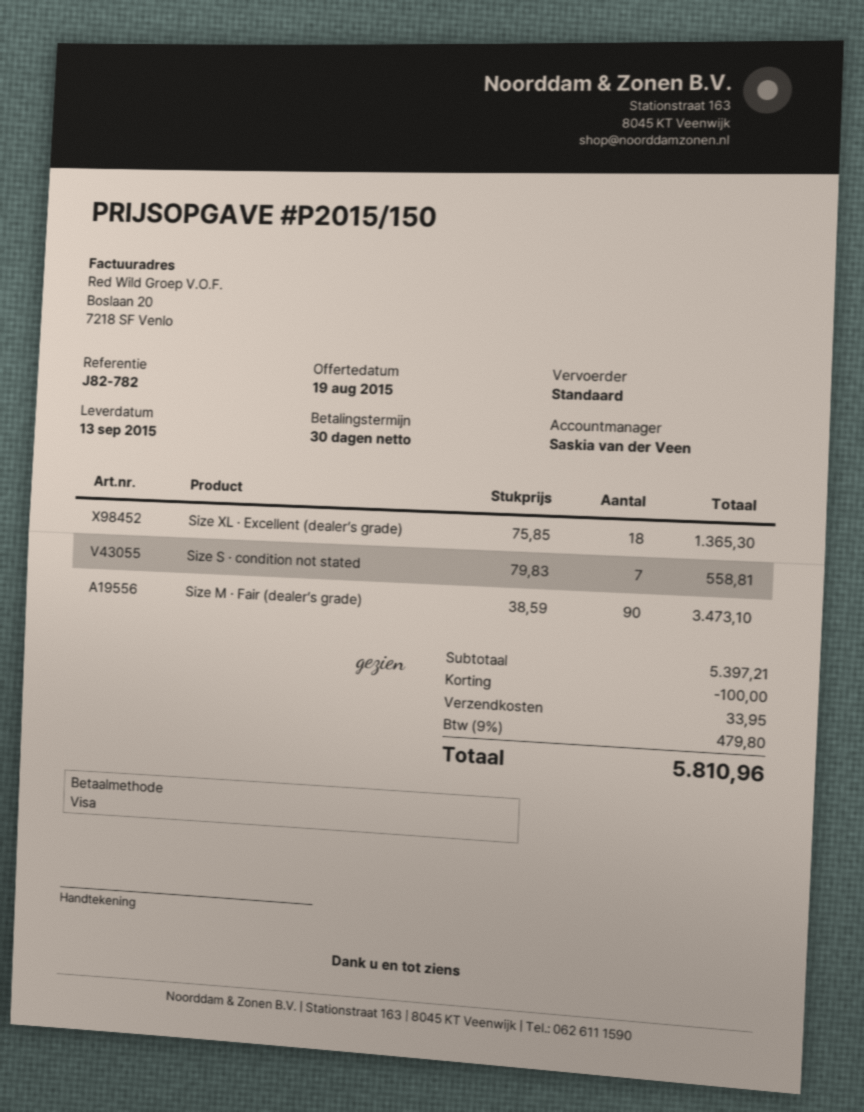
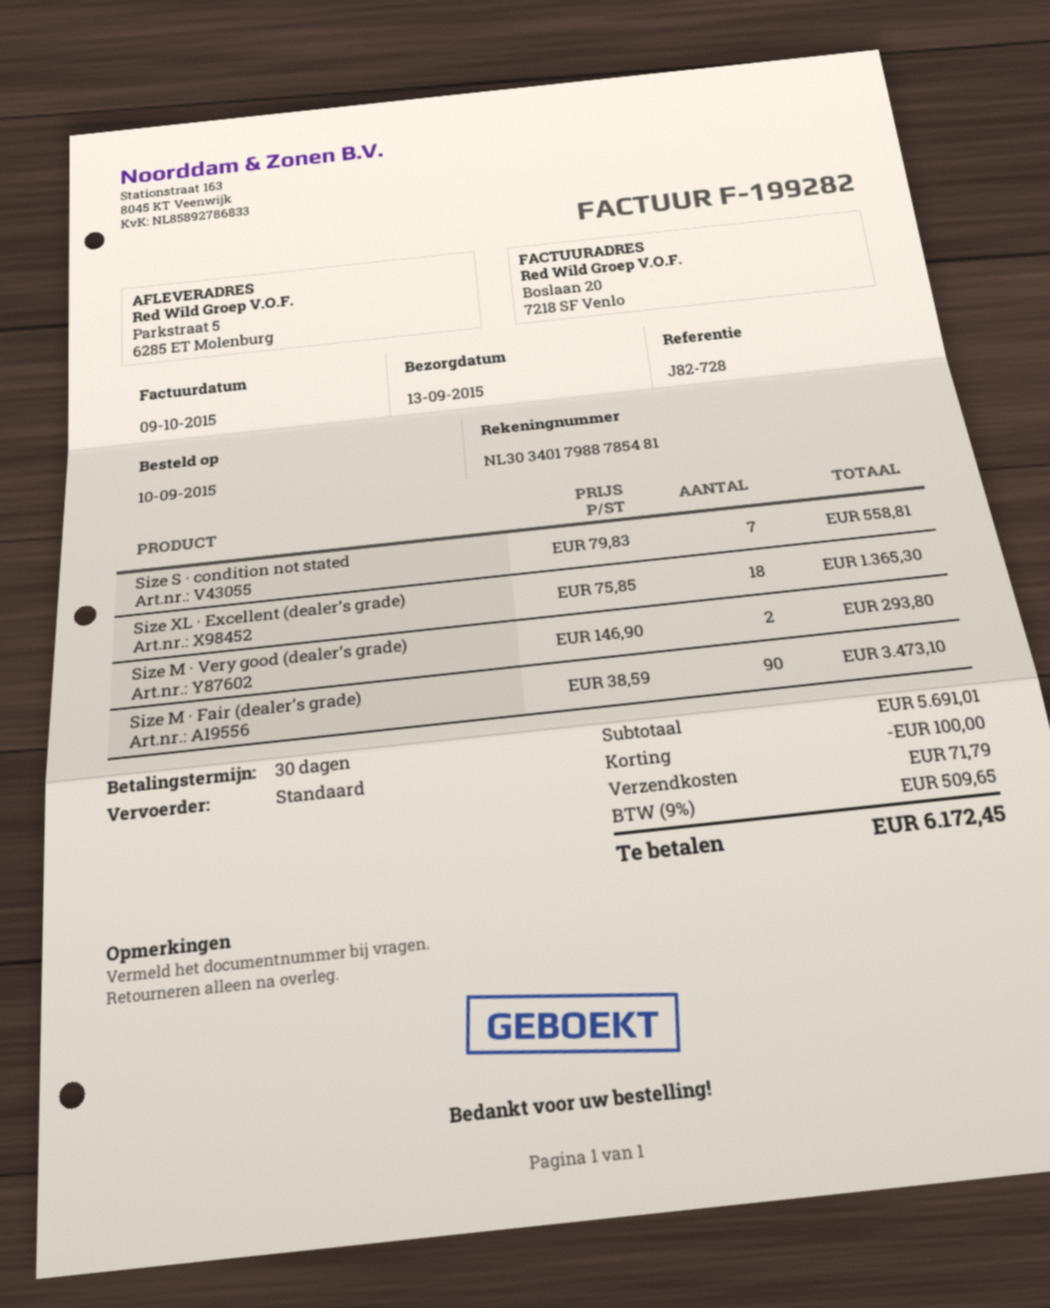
reference: J82-782 -> J82-728
Size M · Very good (dealer’s grade): none -> 2 x 146.90 = 293.80
subtotal: 5397.21 -> 5691.01
shipping: 33.95 -> 71.79
tax: 9% = 479.80 -> 9% = 509.65
total: 5810.96 -> 6172.45

